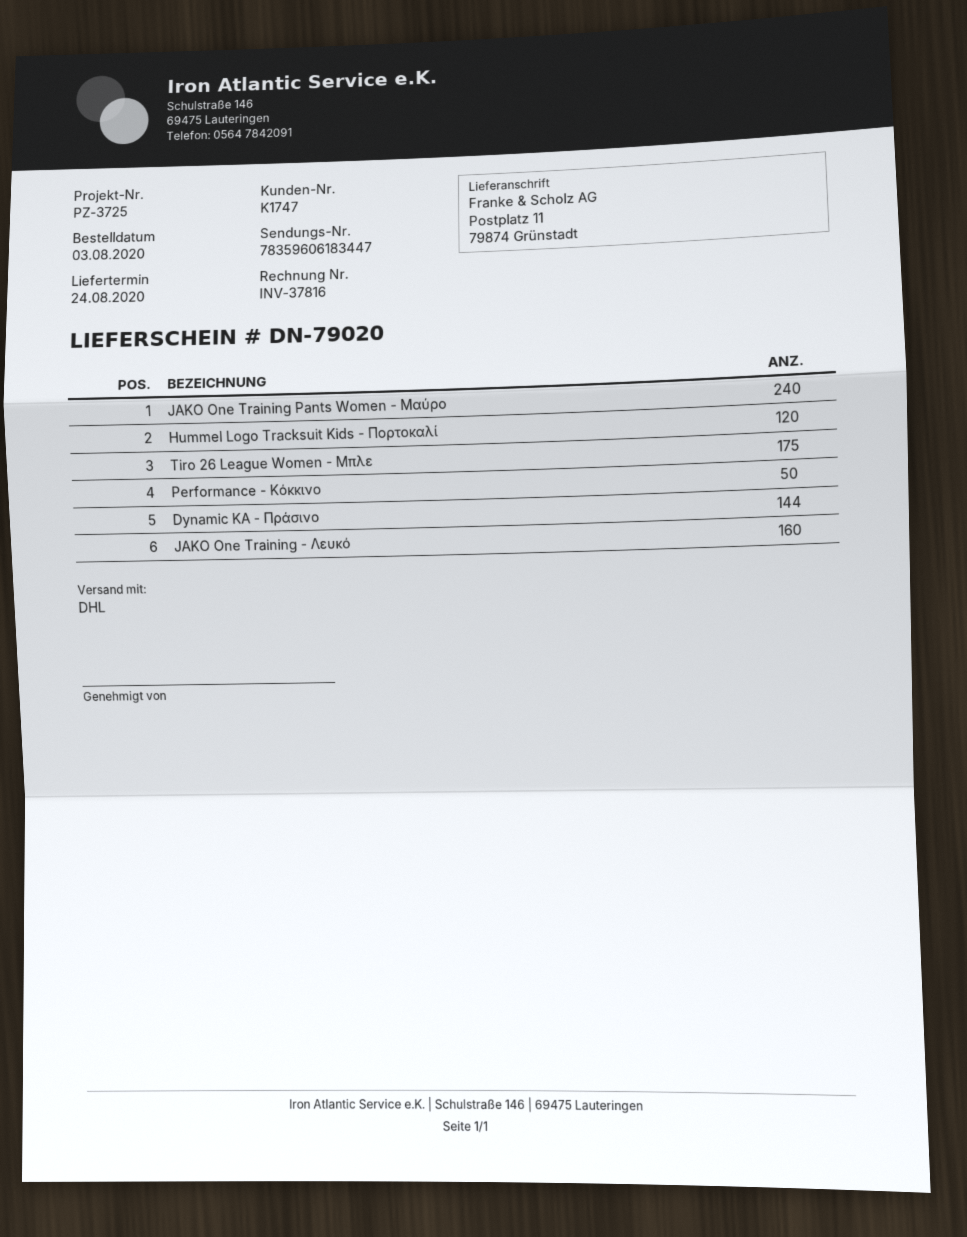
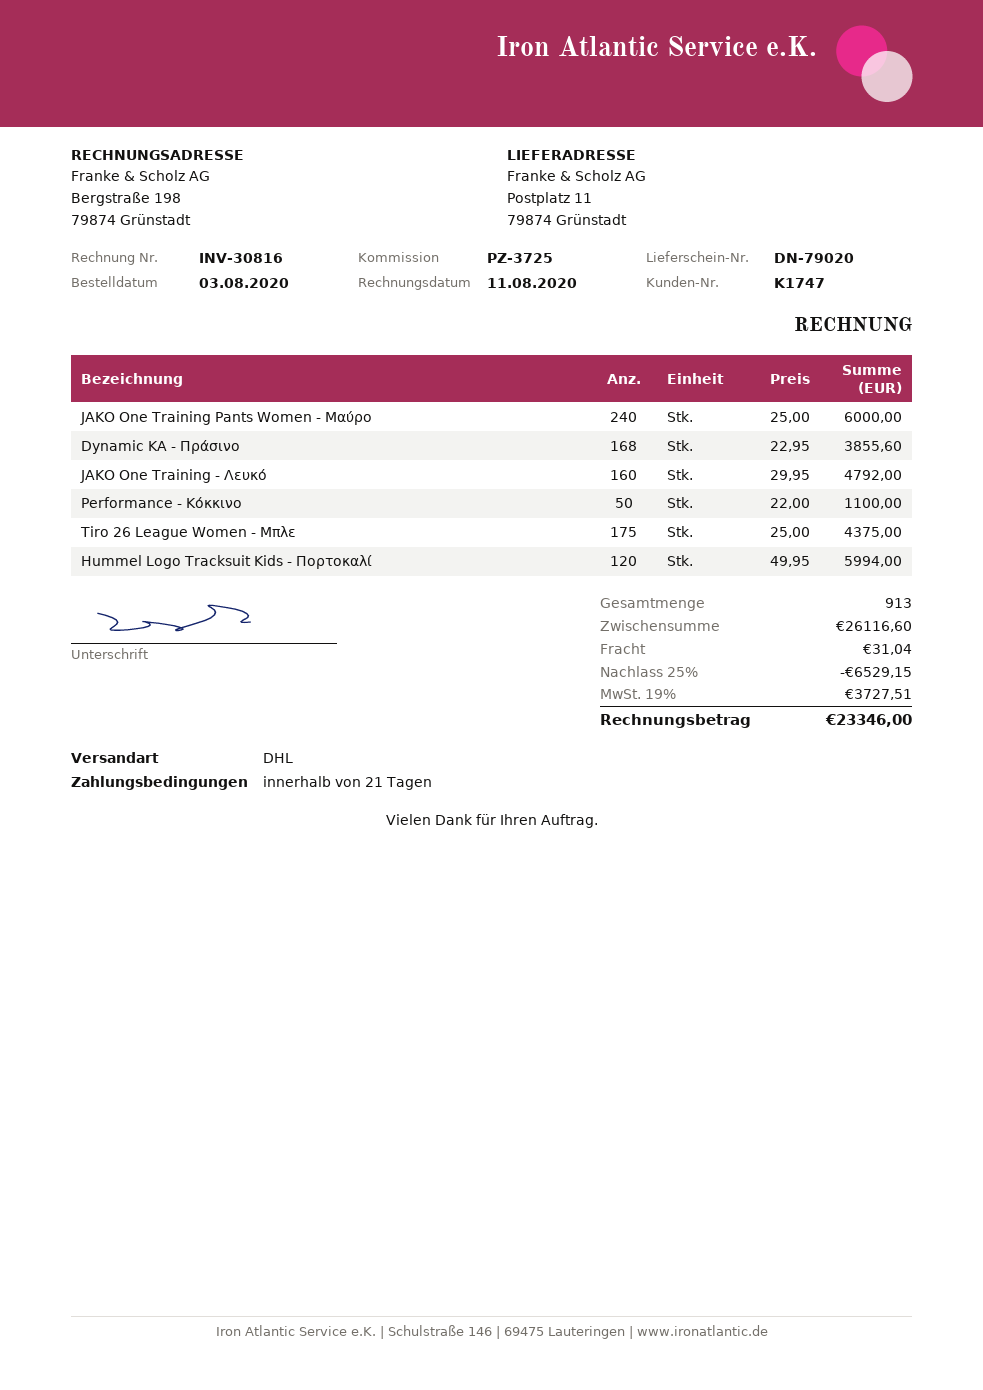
invoice number: INV-37816 -> INV-30816
Dynamic KA - Πράσινο: 144 -> 168

